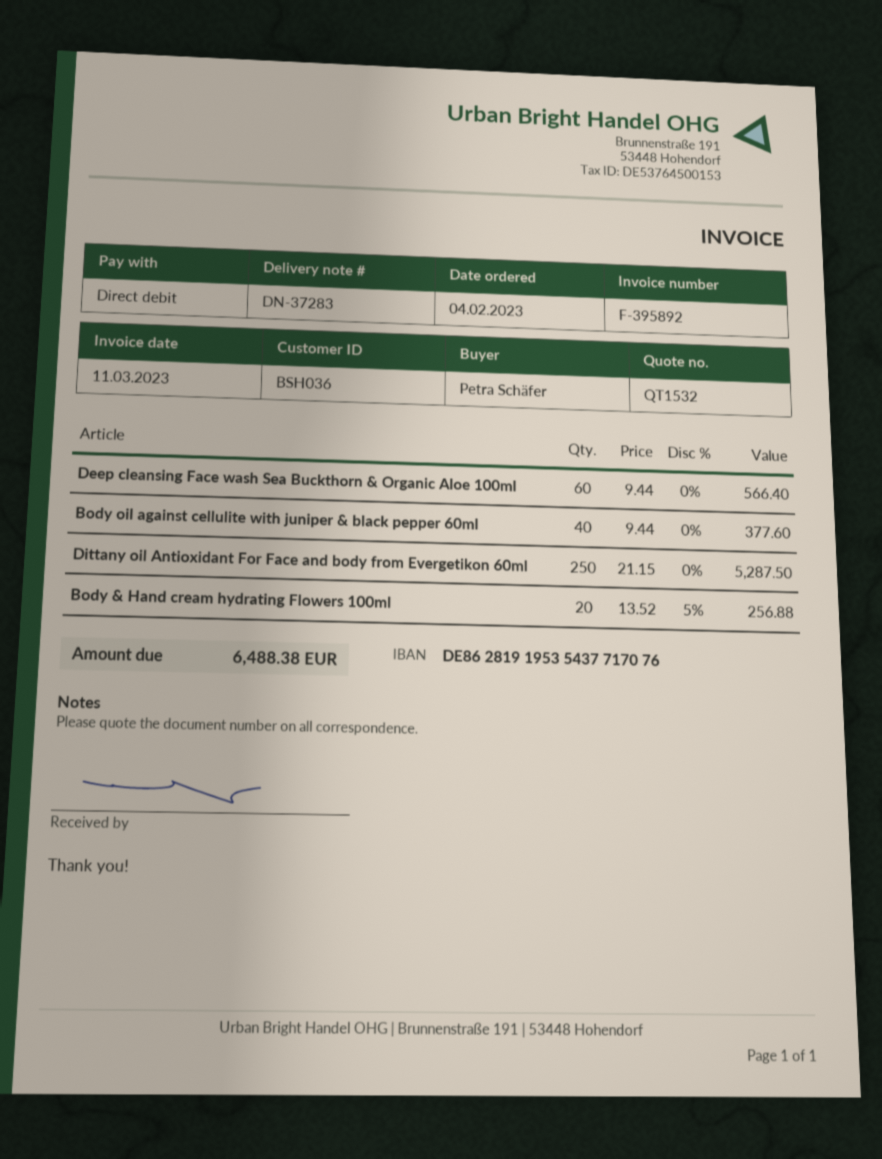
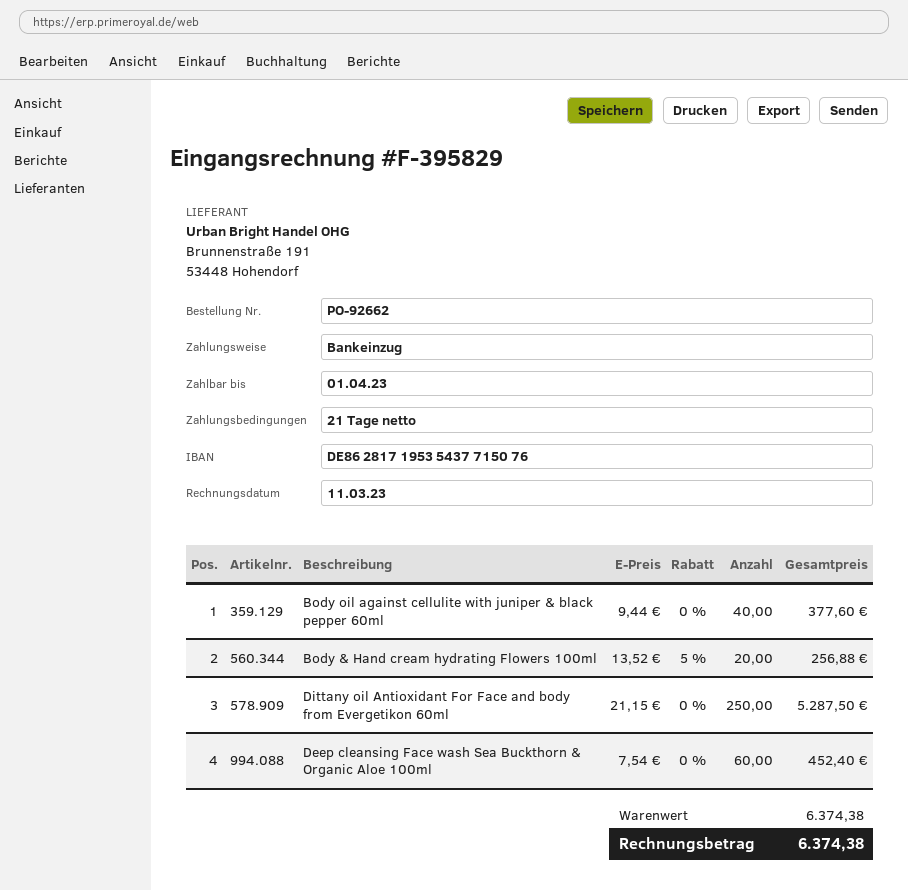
invoice number: F-395892 -> F-395829
bank account: DE86281919535437717076 -> DE86281719535437715076
Deep cleansing Face wash Sea Buckthorn & Οrganic Aloe 100ml: 60 x 9.44 = 566.40 -> 60 x 7.54 = 452.40
total: 6488.38 -> 6374.38

